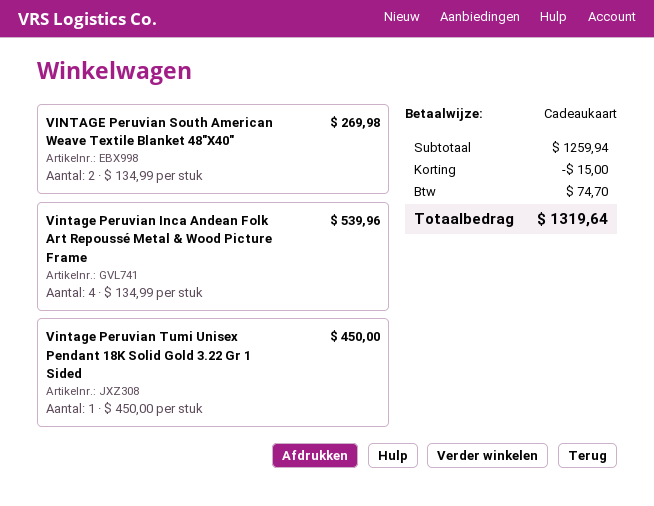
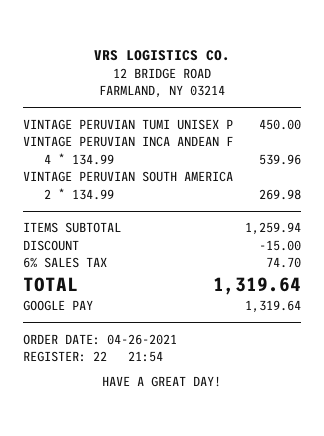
payment method: gift card -> Google Pay

